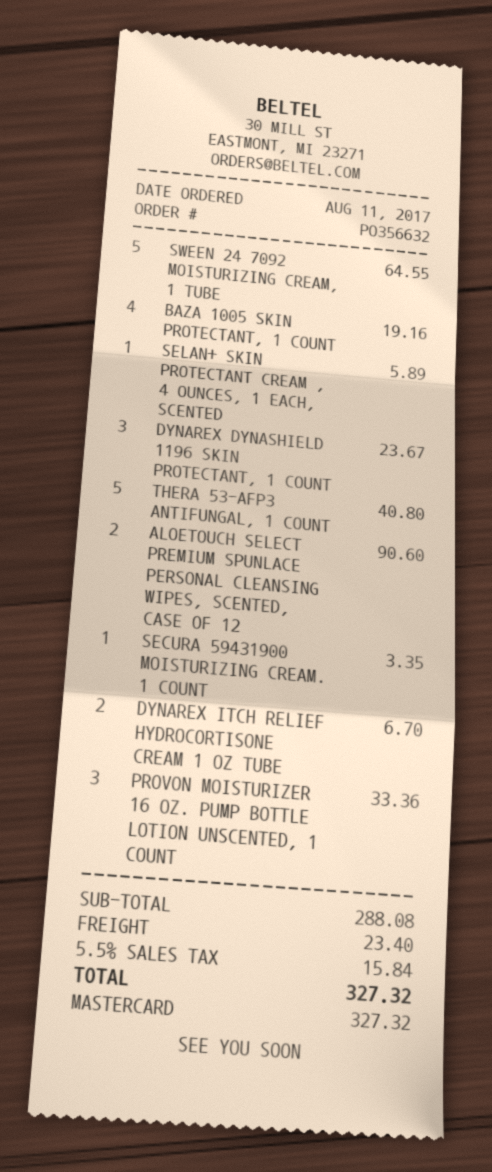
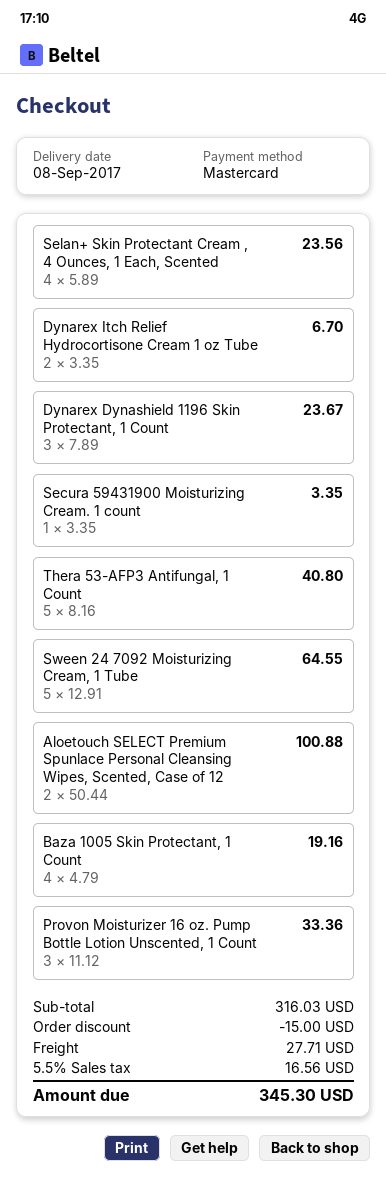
SELAN+ SKIN PROTECTANT CREAM , 4 OUNCES, 1 EACH, SCENTED: 1 for 5.89 -> 4 for 23.56
ALOETOUCH SELECT PREMIUM SPUNLACE PERSONAL CLEANSING WIPES, SCENTED, CASE OF 12: 2 for 90.60 -> 2 for 100.88
subtotal: 288.08 -> 316.03
discount: none -> 15.00
shipping: 23.40 -> 27.71
tax: 5.5% = 15.84 -> 5.5% = 16.56
total: 327.32 -> 345.30

